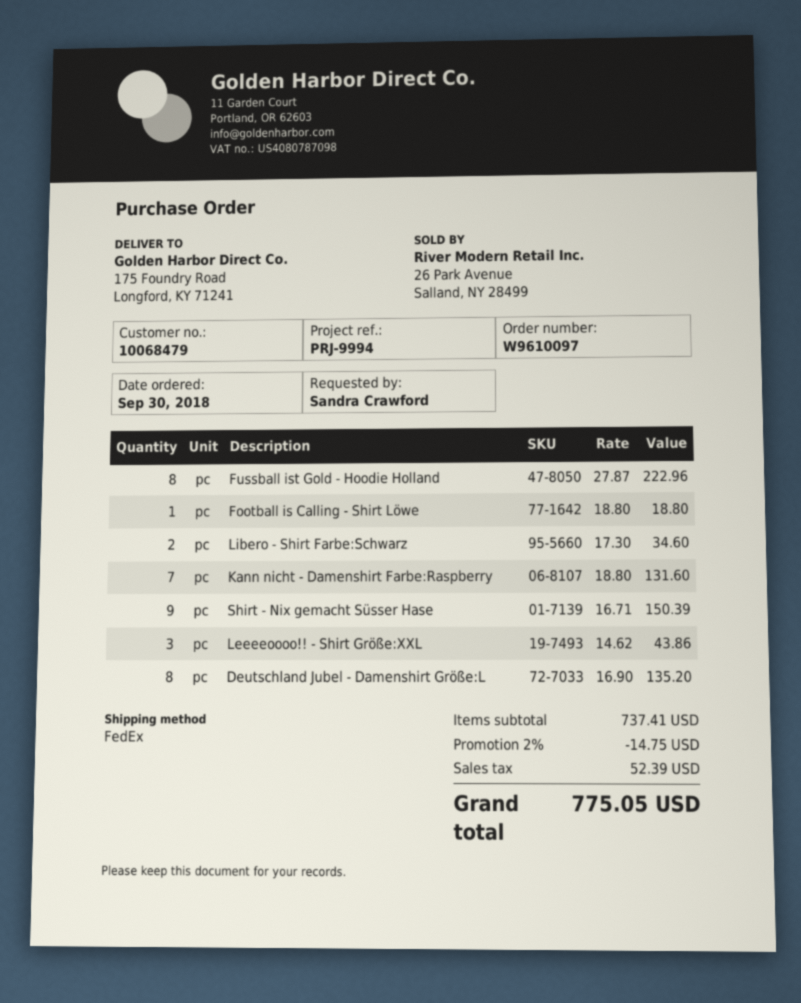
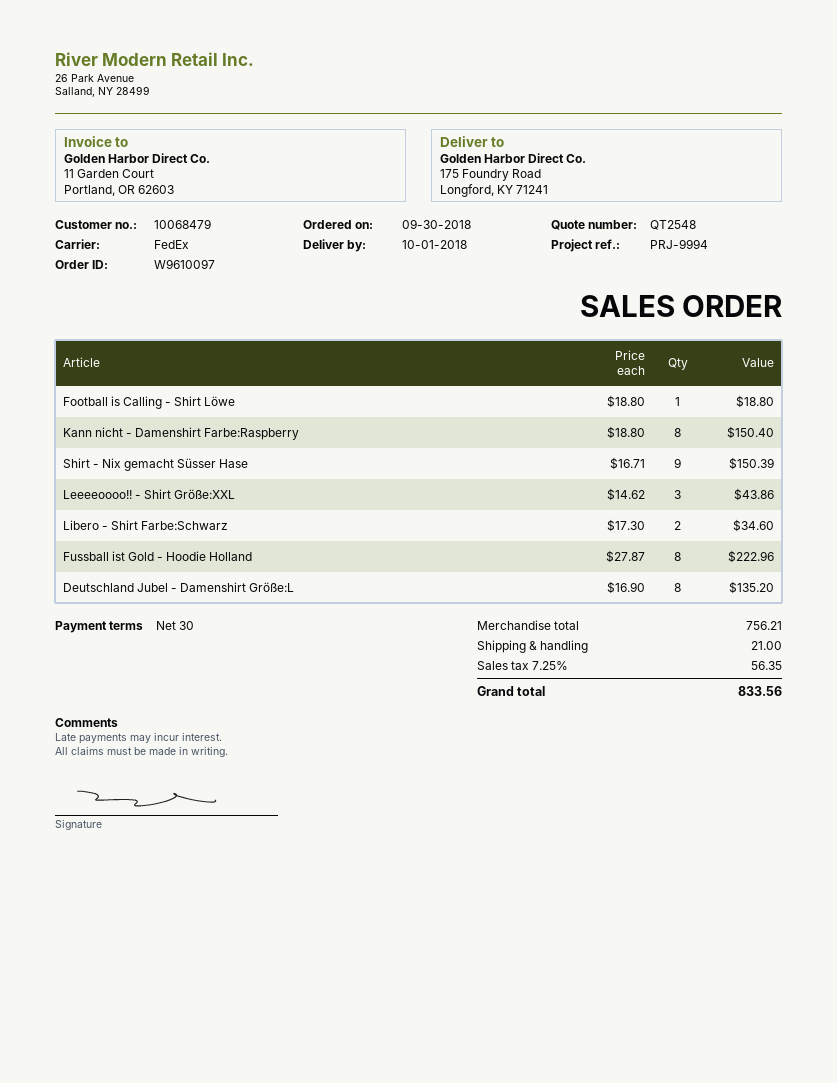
Kann nicht - Damenshirt Farbe:Raspberry: 7 x 18.80 = 131.60 -> 8 x 18.80 = 150.40
subtotal: 737.41 -> 756.21
discount: 2% = 14.75 -> none
shipping: none -> 21.00
tax: 52.39 -> 56.35
total: 775.05 -> 833.56

